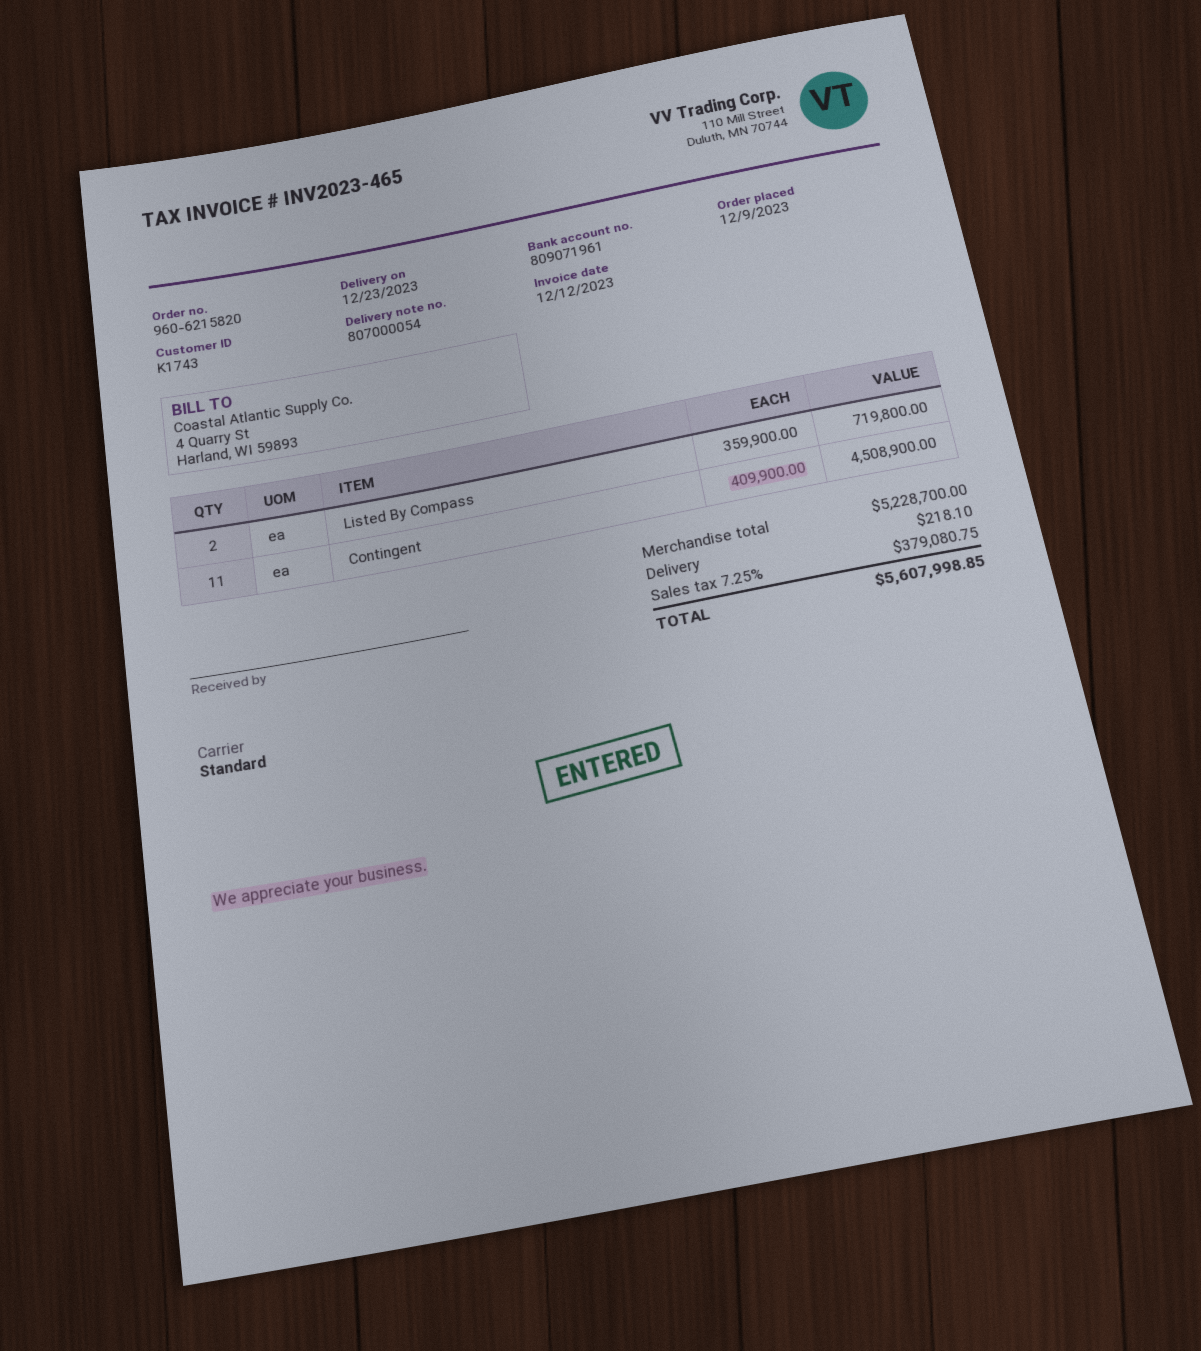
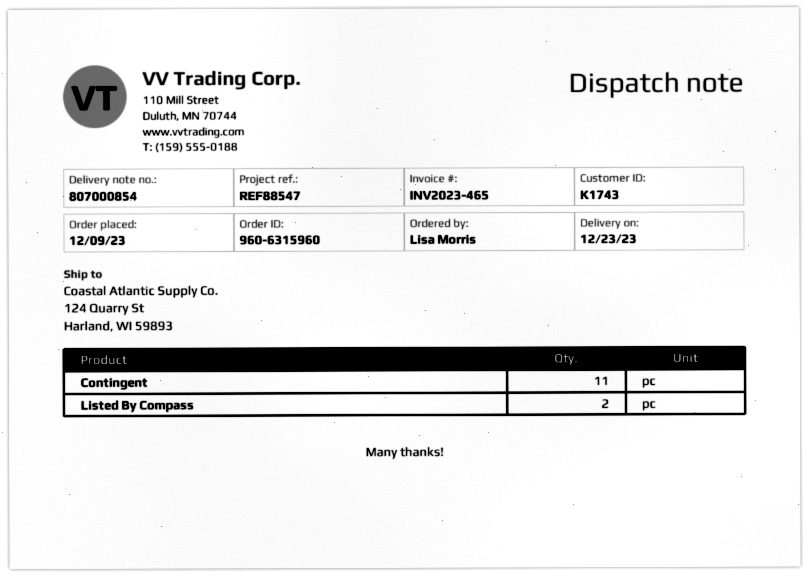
order number: 960-6215820 -> 960-6315960
delivery note number: 807000054 -> 807000854

